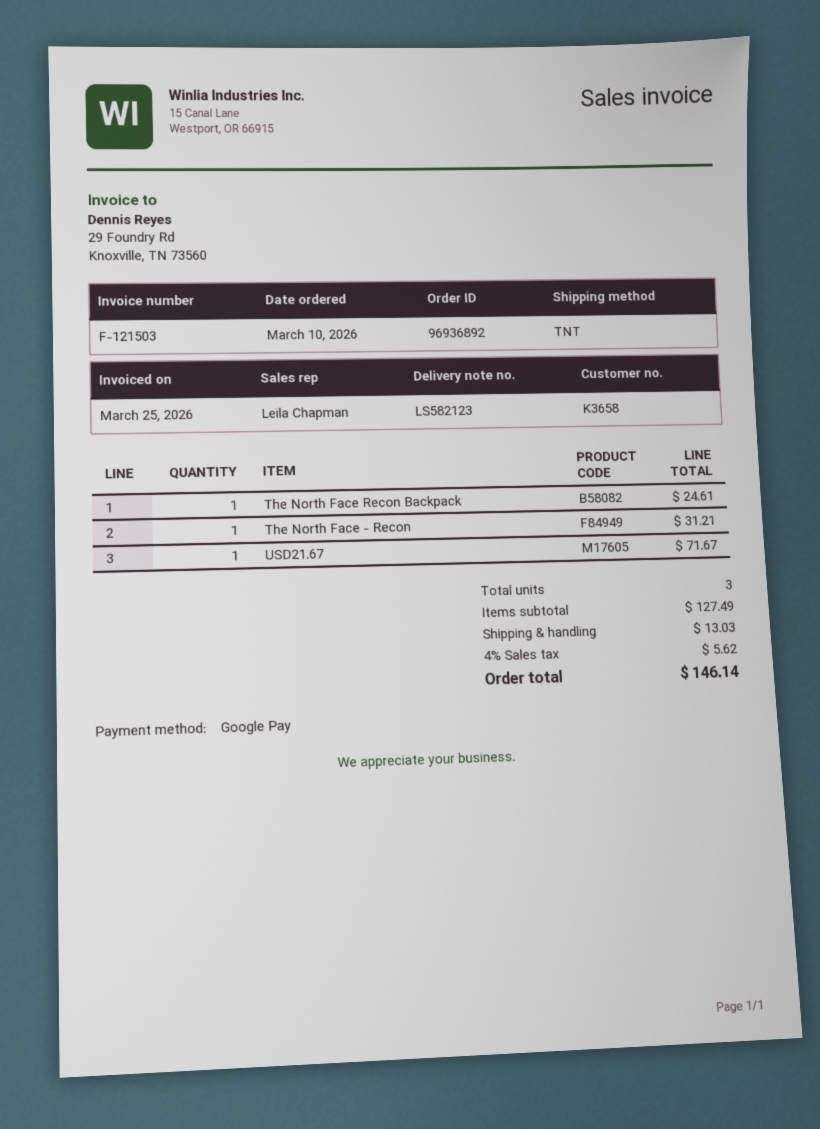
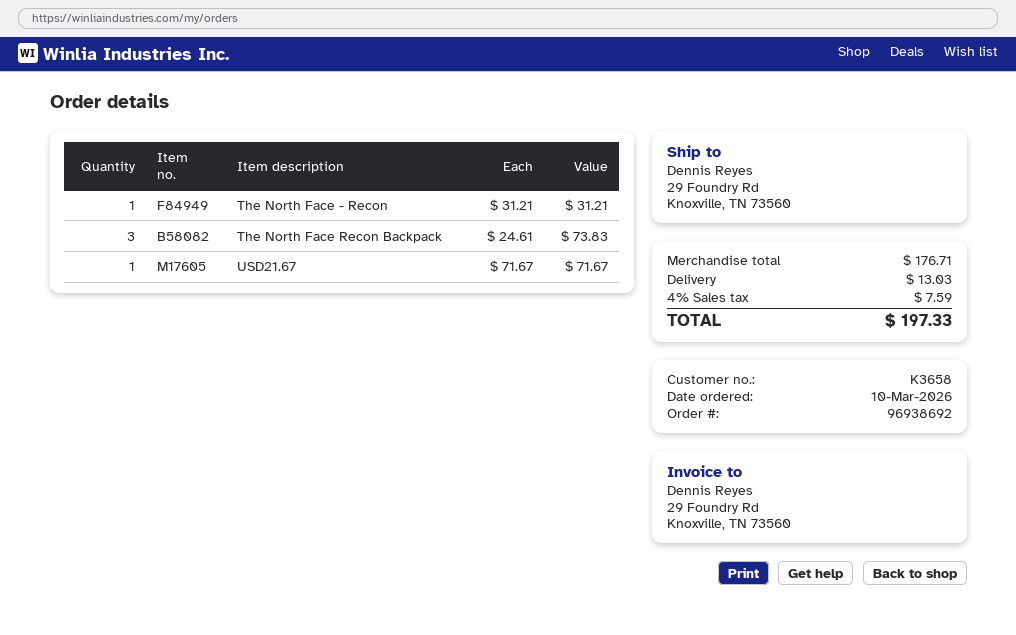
order number: 96936892 -> 96938692
The North Face Recon Backpack: 1 for 24.61 -> 3 for 73.83
subtotal: 127.49 -> 176.71
tax: 4% = 5.62 -> 4% = 7.59
total: 146.14 -> 197.33

